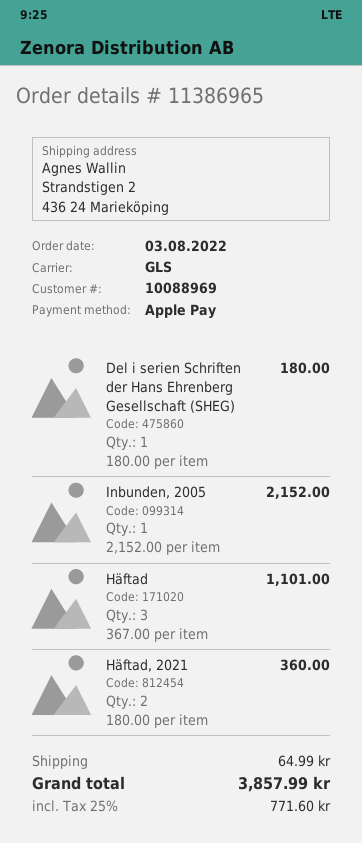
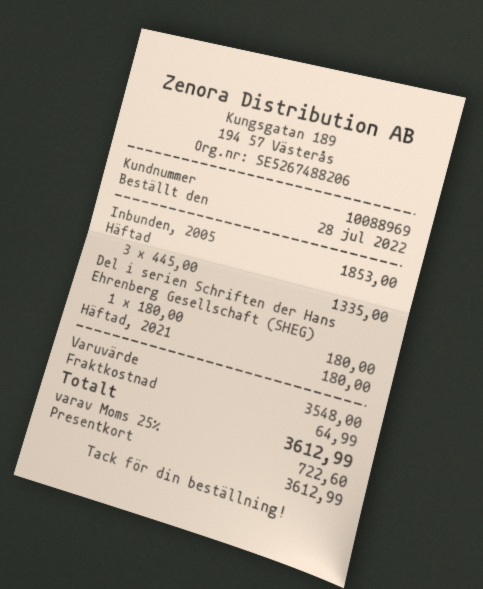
order date: 2022-08-03 -> 2022-07-28
payment method: Apple Pay -> gift card
Inbunden, 2005: 1 x 2152.00 = 2152.00 -> 1 x 1853.00 = 1853.00
Häftad: 3 x 367.00 = 1101.00 -> 3 x 445.00 = 1335.00
Häftad, 2021: 2 x 180.00 = 360.00 -> 1 x 180.00 = 180.00
tax: 25% = 771.60 -> 25% = 722.60
total: 3857.99 -> 3612.99

